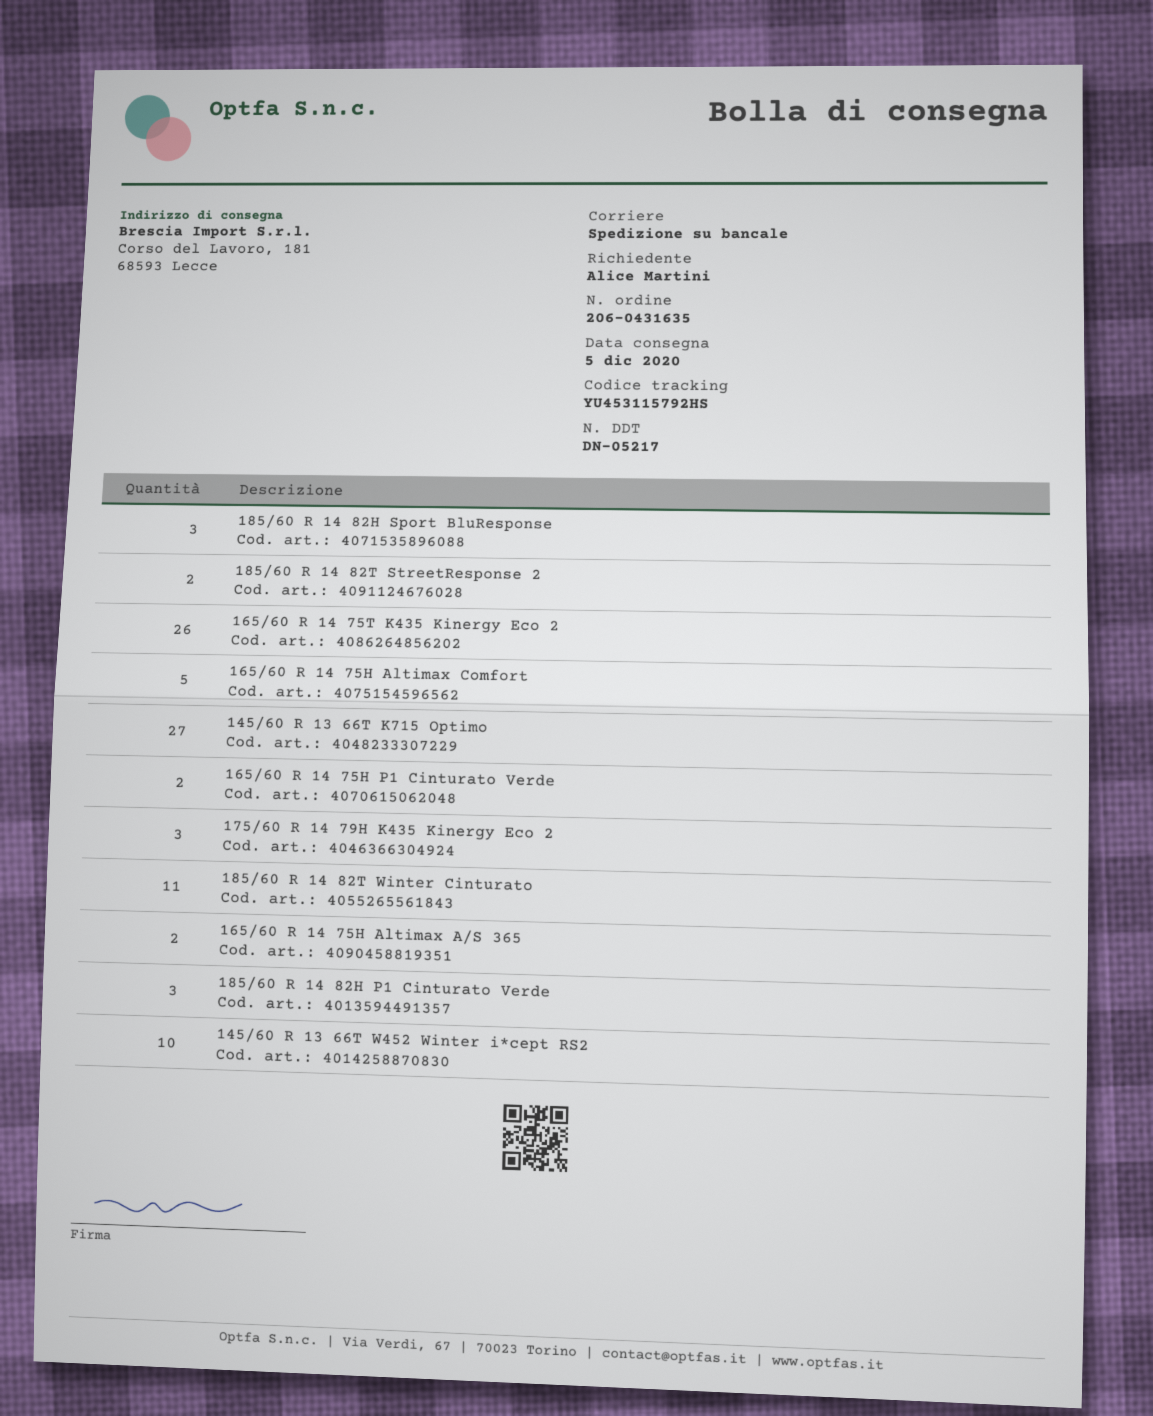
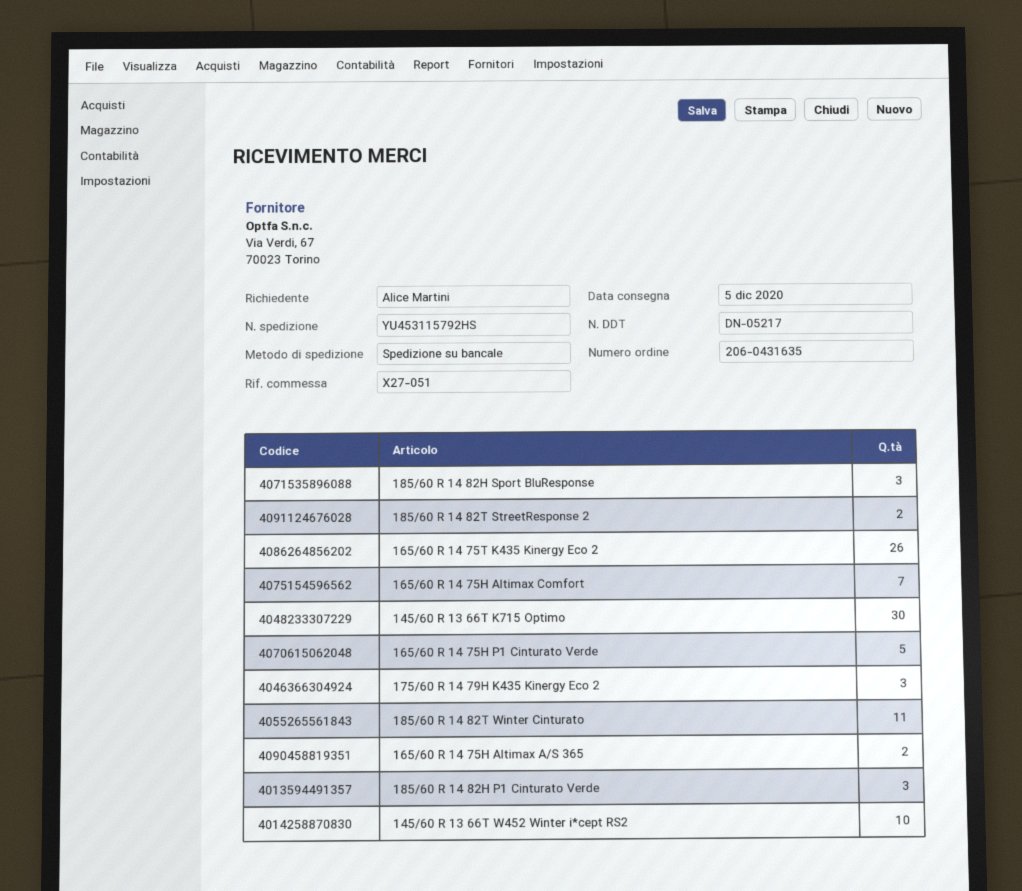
165/60 R 14 75H Altimax Comfort: 5 -> 7
145/60 R 13 66T K715 Optimo: 27 -> 30
165/60 R 14 75H P1 Cinturato Verde: 2 -> 5

